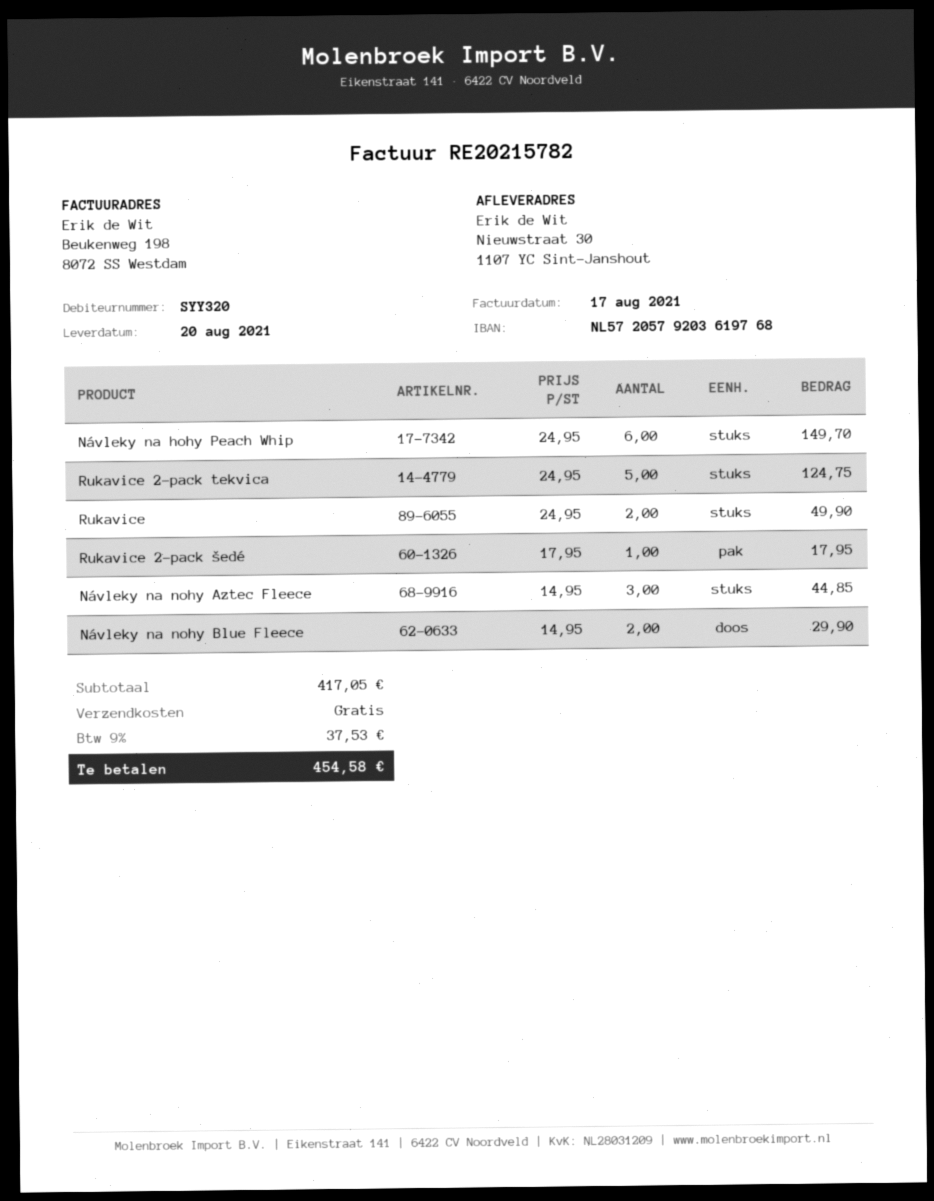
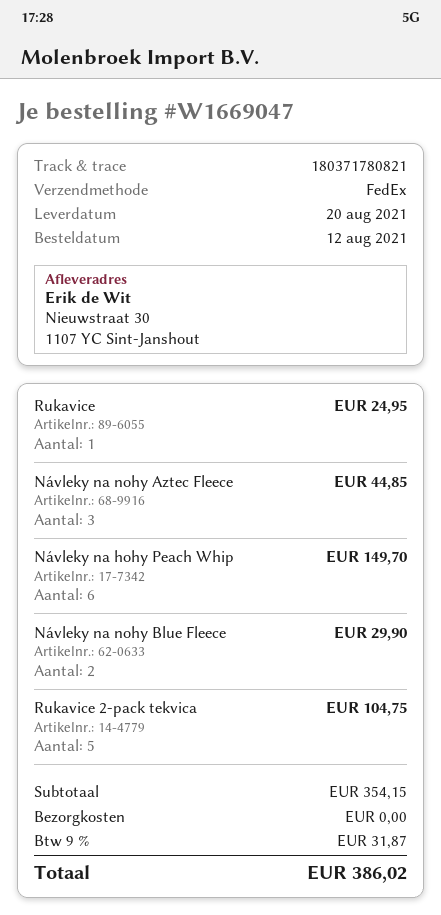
Rukavice 2-pack tekvica: 5 for 124.75 -> 5 for 104.75
Rukavice: 2 for 49.90 -> 1 for 24.95
Rukavice 2-pack šedé: 1 for 17.95 -> none
subtotal: 417.05 -> 354.15
tax: 9% = 37.53 -> 9% = 31.87
total: 454.58 -> 386.02

